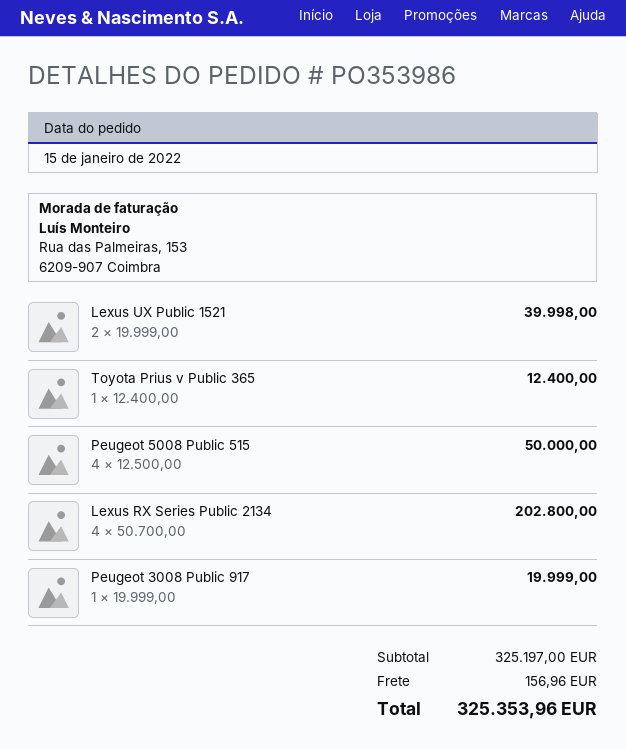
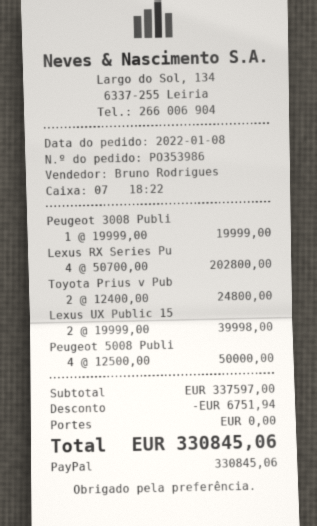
order date: 2022-01-15 -> 2022-01-08
Toyota Prius v Public 365: 1 x 12400.00 = 12400.00 -> 2 x 12400.00 = 24800.00
subtotal: 325197.00 -> 337597.00
discount: none -> 6751.94
shipping: 156.96 -> 0.00
total: 325353.96 -> 330845.06

